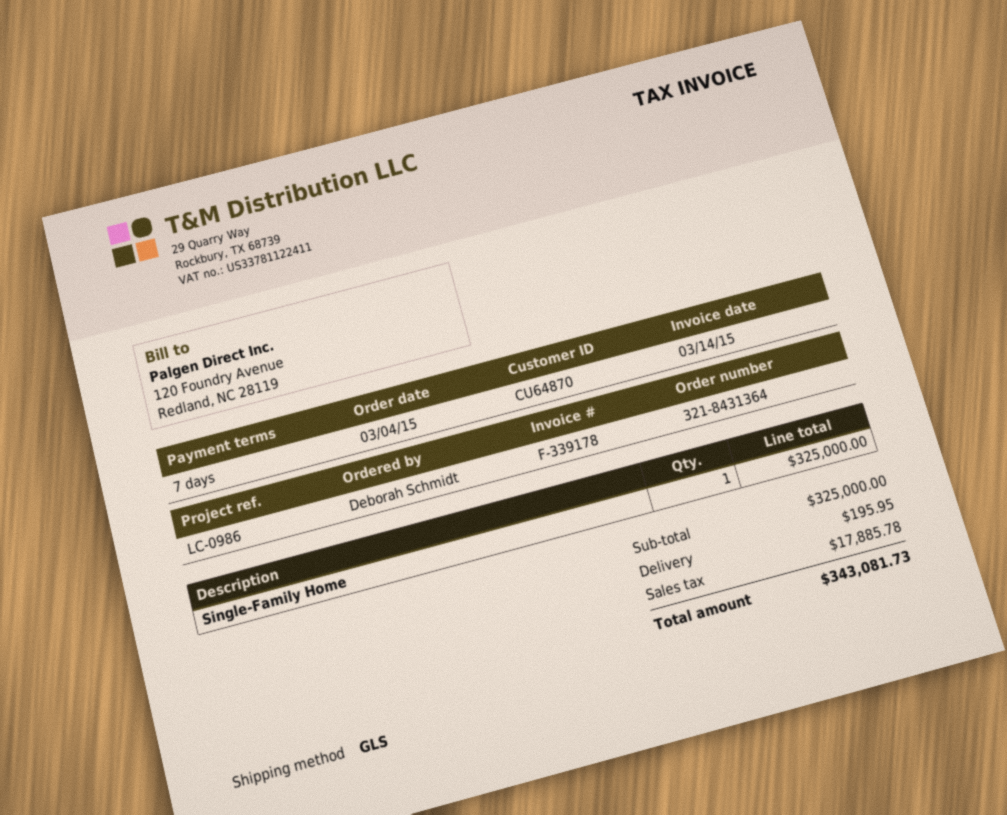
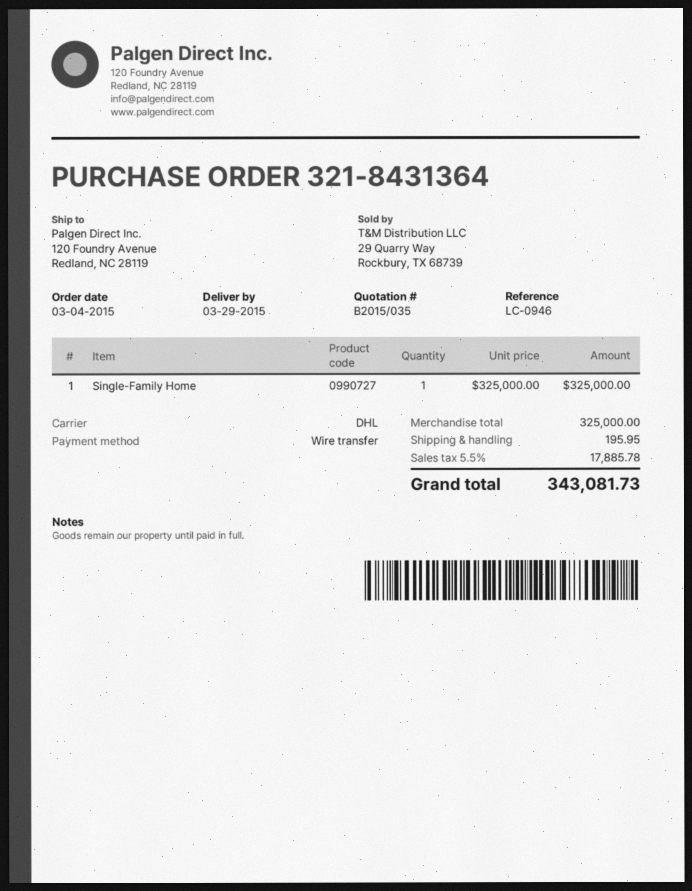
reference: LC-0986 -> LC-0946
shipping method: GLS -> DHL

